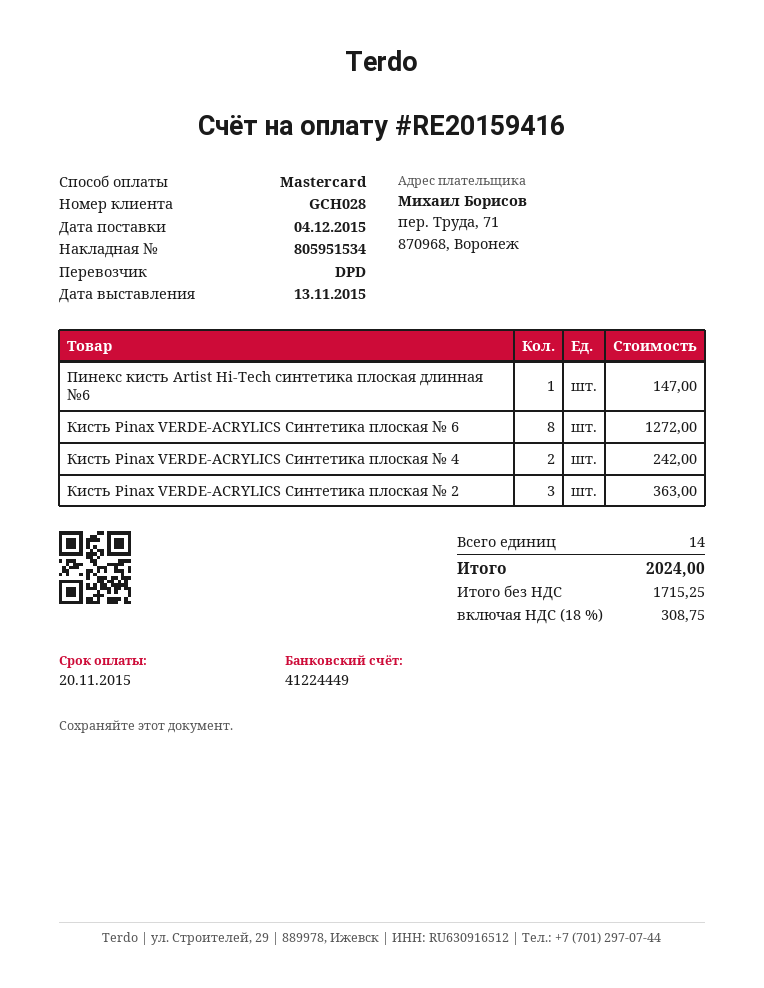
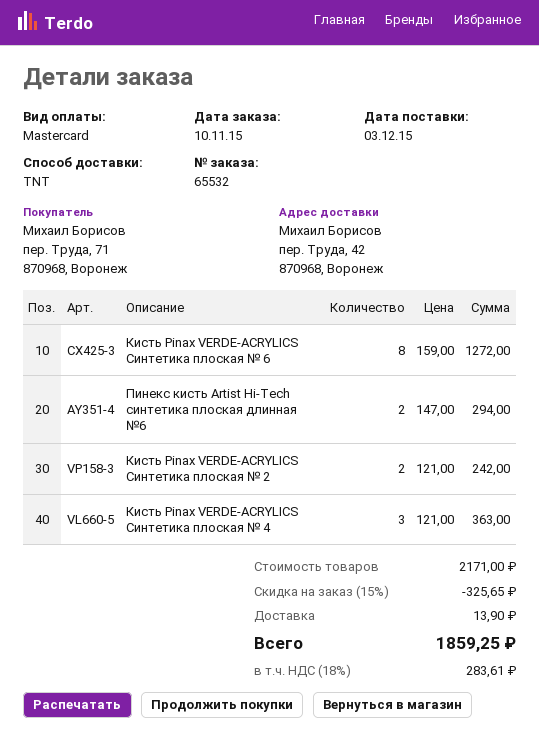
delivery date: 2015-12-04 -> 2015-12-03
shipping method: DPD -> TNT
Пинекс кисть Artist Hi-Tech синтетика плоская длинная №6: 1 for 147.00 -> 2 for 294.00
Кисть Pinax VERDE-ACRYLICS Синтетика плоская № 4: 2 for 242.00 -> 3 for 363.00
Кисть Pinax VERDE-ACRYLICS Синтетика плоская № 2: 3 for 363.00 -> 2 for 242.00
discount: none -> 15% = 325.65
shipping: none -> 13.90
tax: 18% = 308.75 -> 18% = 283.61
total: 2024.00 -> 1859.25

